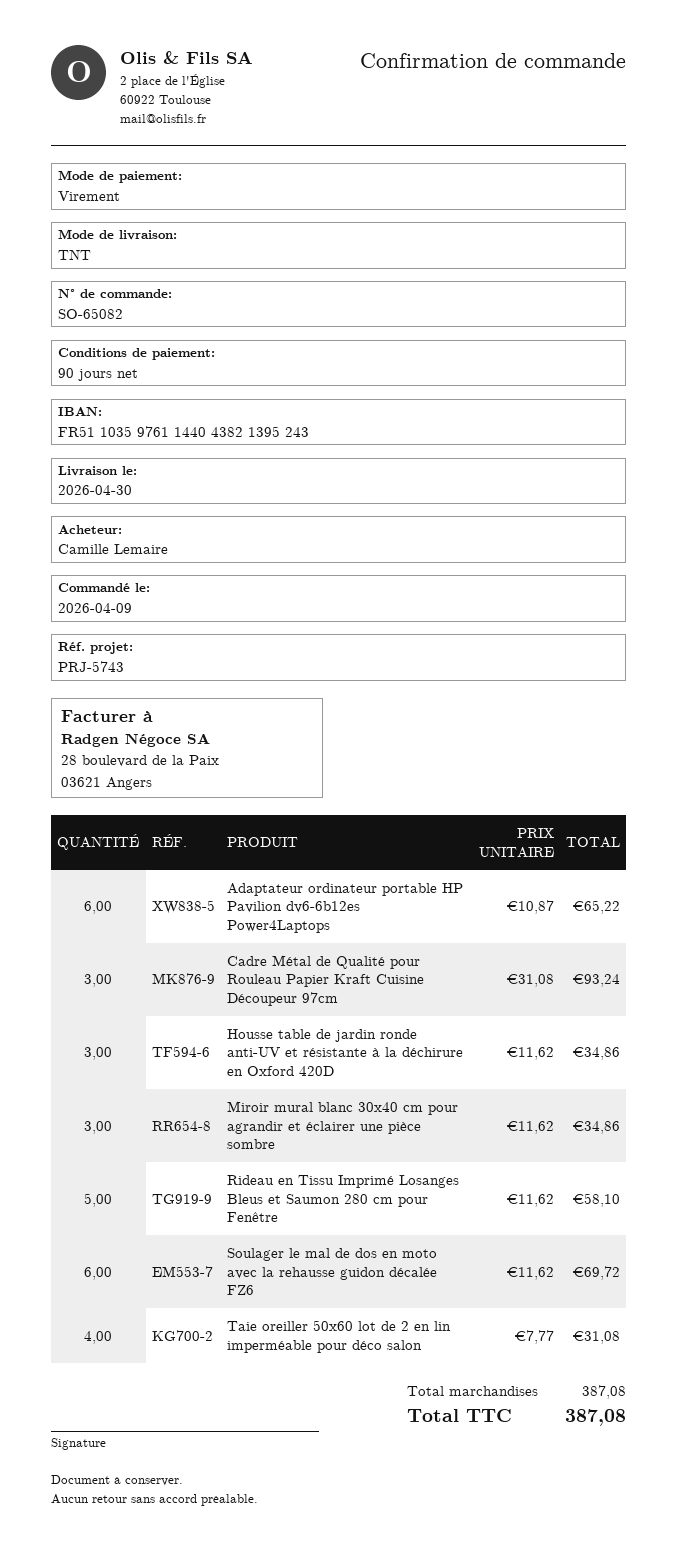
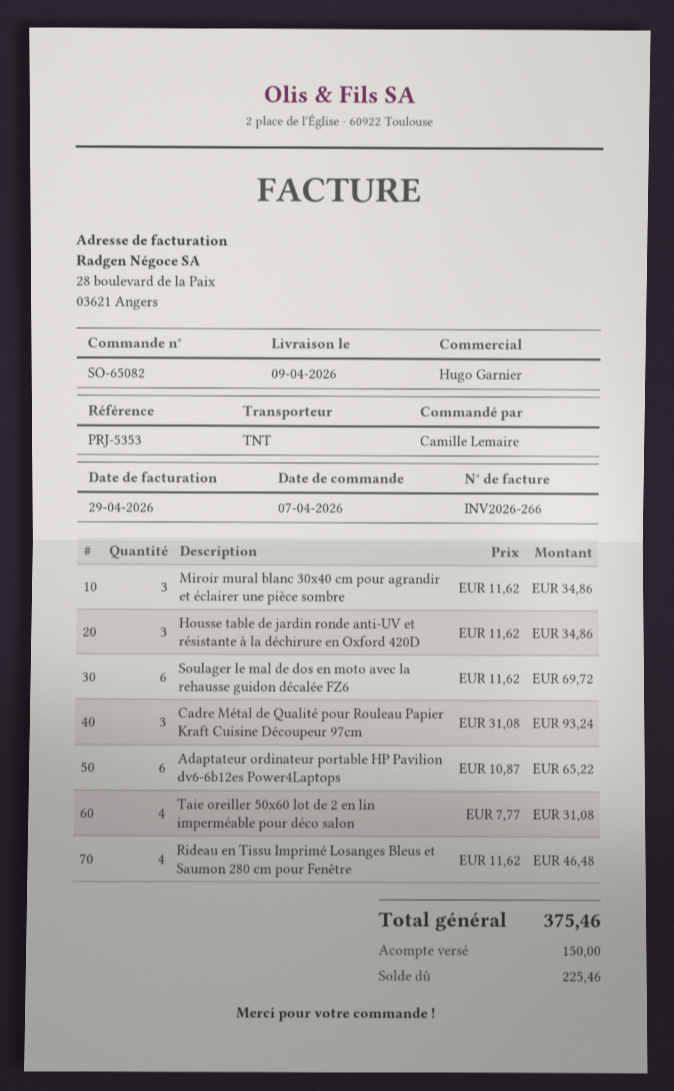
order date: 2026-04-09 -> 2026-04-07
delivery date: 2026-04-30 -> 2026-04-09
reference: PRJ-5743 -> PRJ-5353
Rideau en Tissu Imprimé Losanges Bleus et Saumon 280 cm pour Fenêtre: 5 x 11.62 = 58.10 -> 4 x 11.62 = 46.48
total: 387.08 -> 375.46

